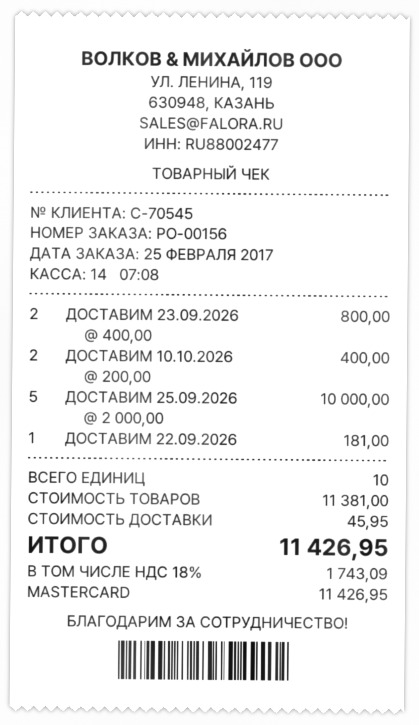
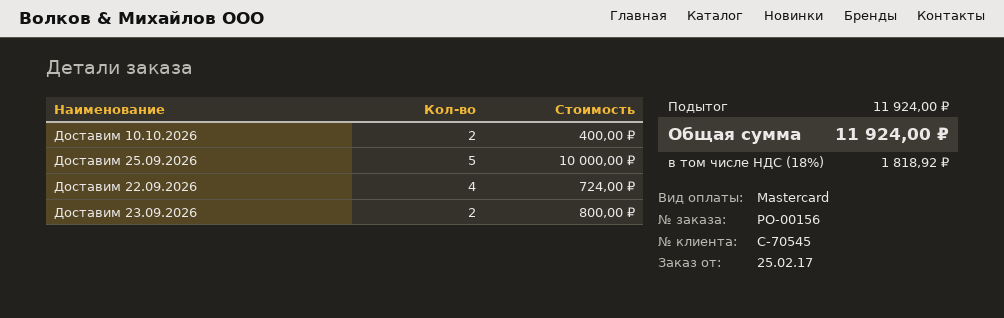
ДОСТАВИМ 22.09.2026: 1 for 181.00 -> 4 for 724.00
subtotal: 11381.00 -> 11924.00
shipping: 45.95 -> none
tax: 18% = 1743.09 -> 18% = 1818.92
total: 11426.95 -> 11924.00

